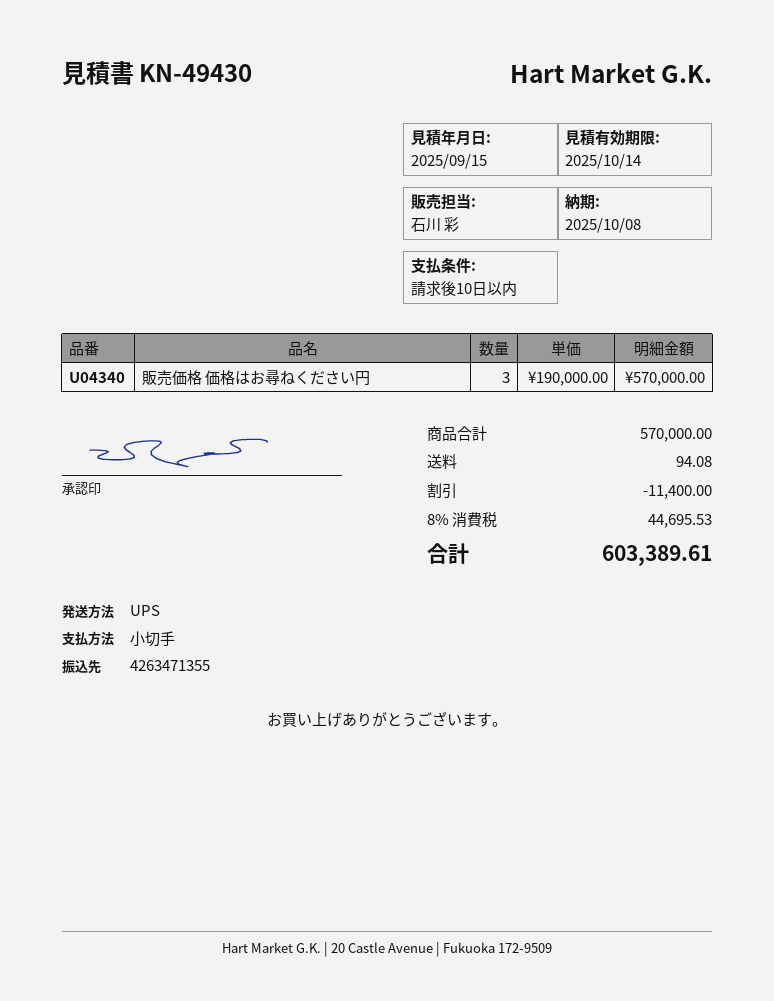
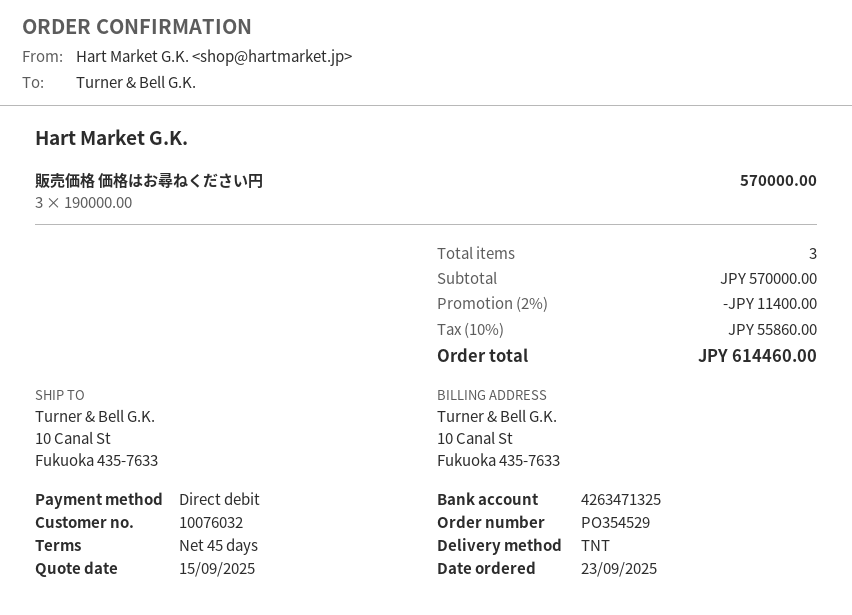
payment terms: 10 days -> 45 days
payment method: cheque -> direct debit
bank account: 4263471355 -> 4263471325
shipping method: UPS -> TNT
shipping: 94.08 -> none
tax: 8% = 44695.53 -> 10% = 55860.00
total: 603389.61 -> 614460.00

